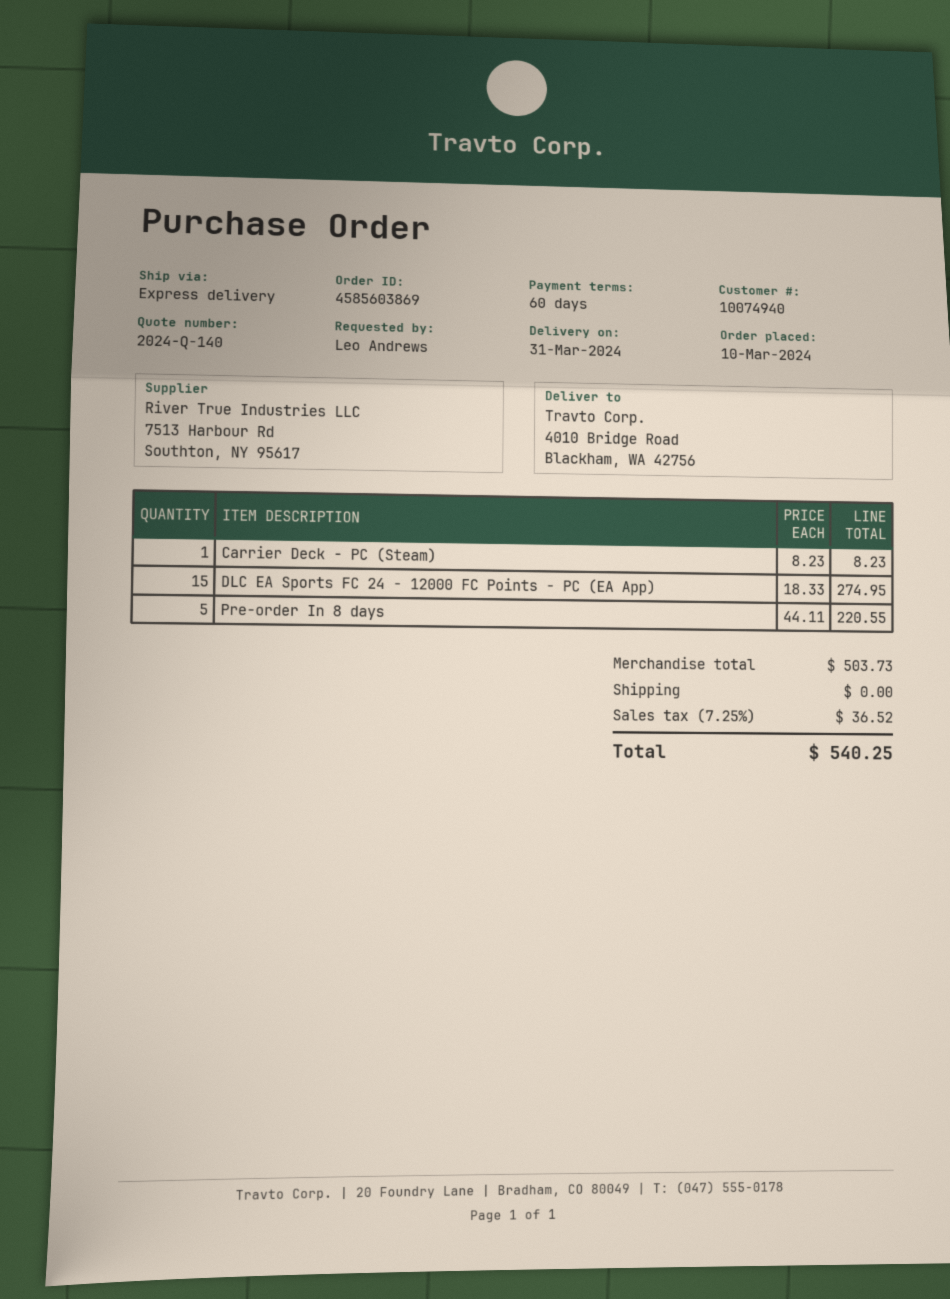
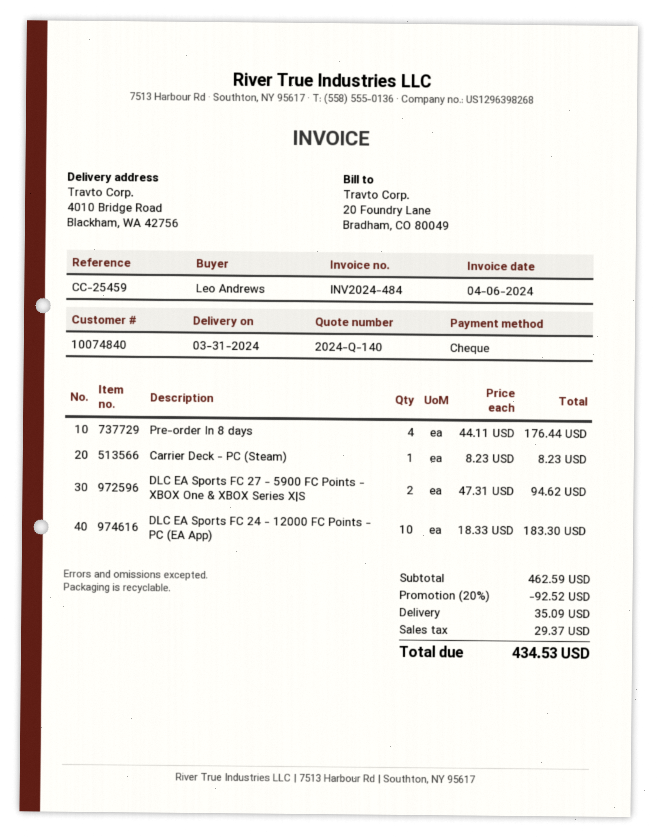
customer number: 10074940 -> 10074840
DLC EA Sports FC 24 - 12000 FC Points - PC (EA App): 15 x 18.33 = 274.95 -> 10 x 18.33 = 183.30
Pre-order In 8 days: 5 x 44.11 = 220.55 -> 4 x 44.11 = 176.44
DLC EA Sports FC 27 - 5900 FC Points - XBOX One & XBOX Series X|S: none -> 2 x 47.31 = 94.62
subtotal: 503.73 -> 462.59
discount: none -> 20% = 92.52
shipping: 0.00 -> 35.09
tax: 36.52 -> 29.37
total: 540.25 -> 434.53

